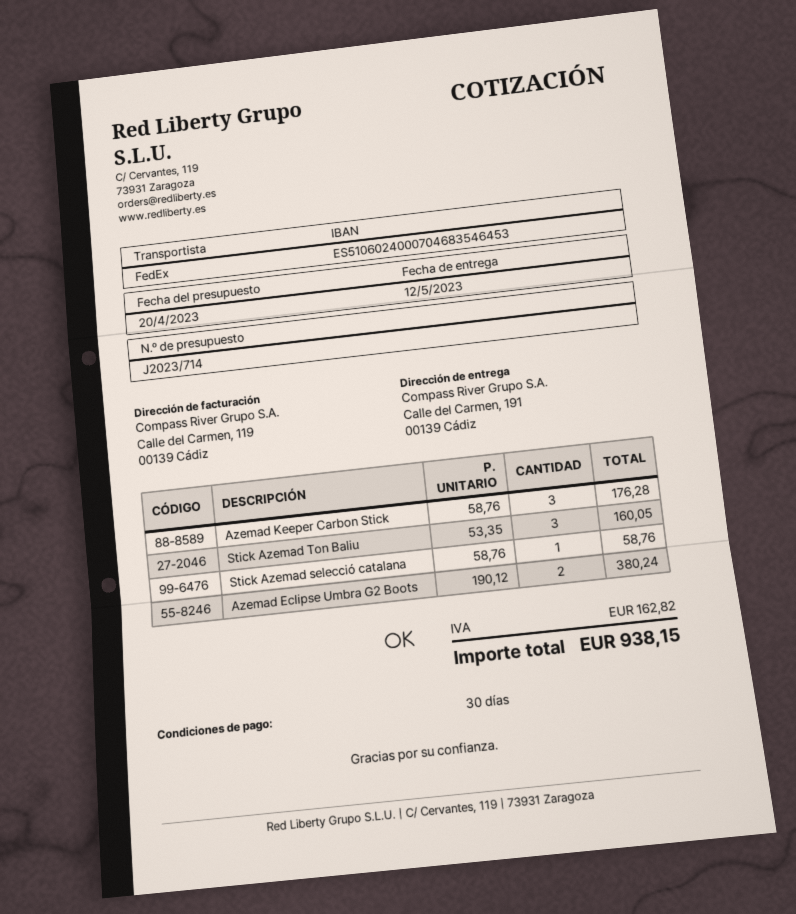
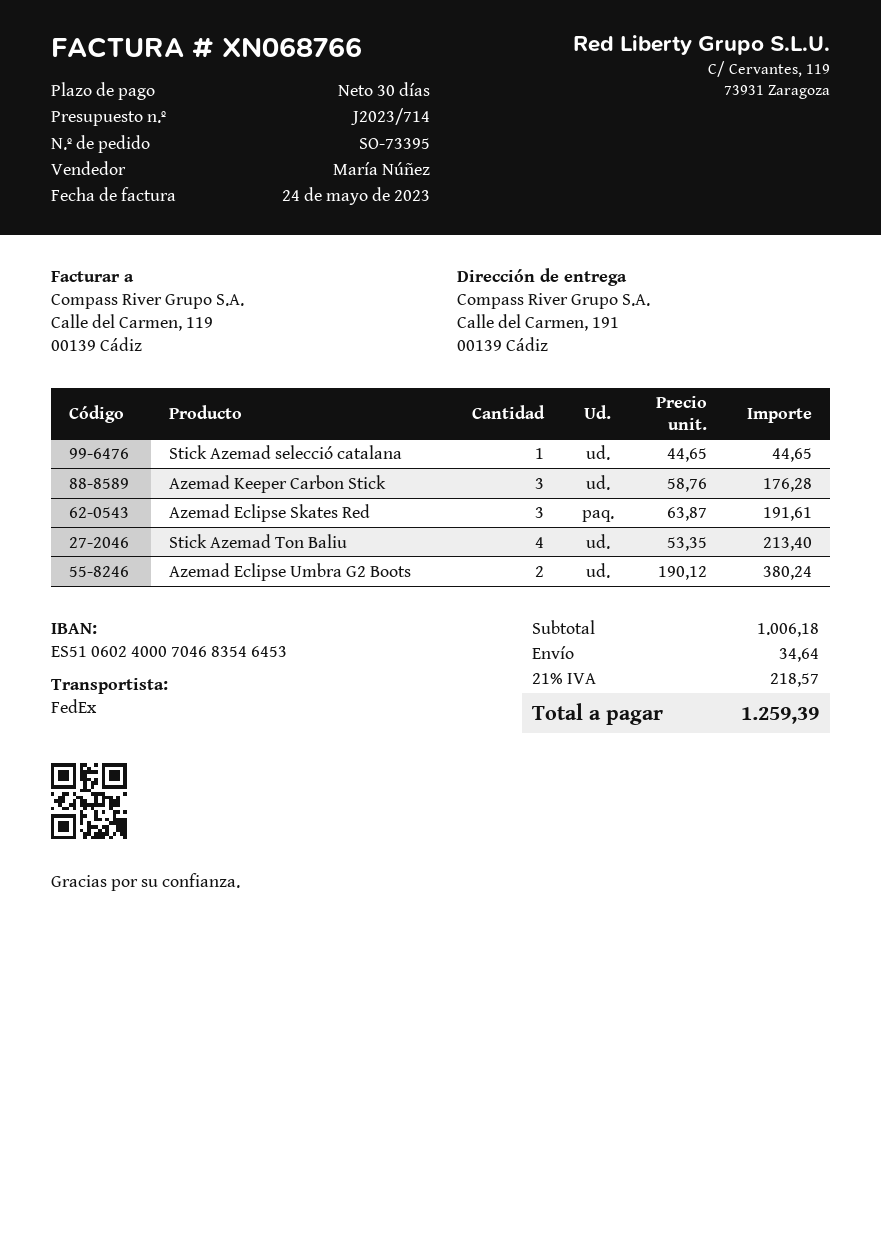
Stick Azemad Ton Baliu: 3 x 53.35 = 160.05 -> 4 x 53.35 = 213.40
Stick Azemad selecció catalana: 1 x 58.76 = 58.76 -> 1 x 44.65 = 44.65
Azemad Eclipse Skates Red: none -> 3 x 63.87 = 191.61
shipping: none -> 34.64
tax: 162.82 -> 218.57
total: 938.15 -> 1259.39

